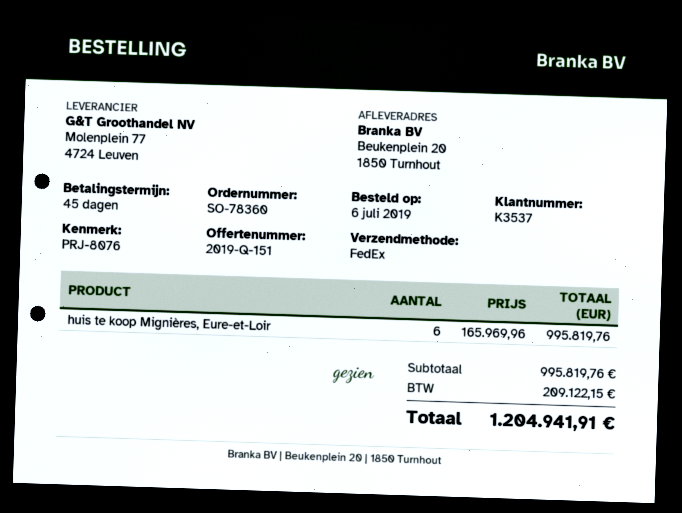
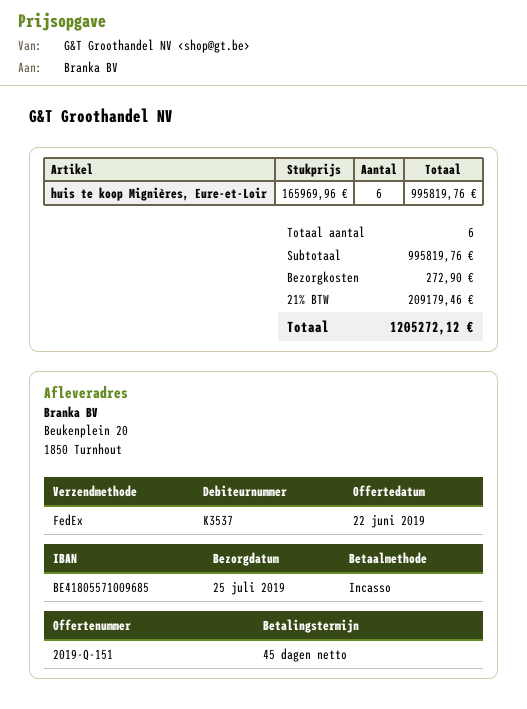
shipping: none -> 272.90
tax: 209122.15 -> 209179.46
total: 1204941.91 -> 1205272.12

